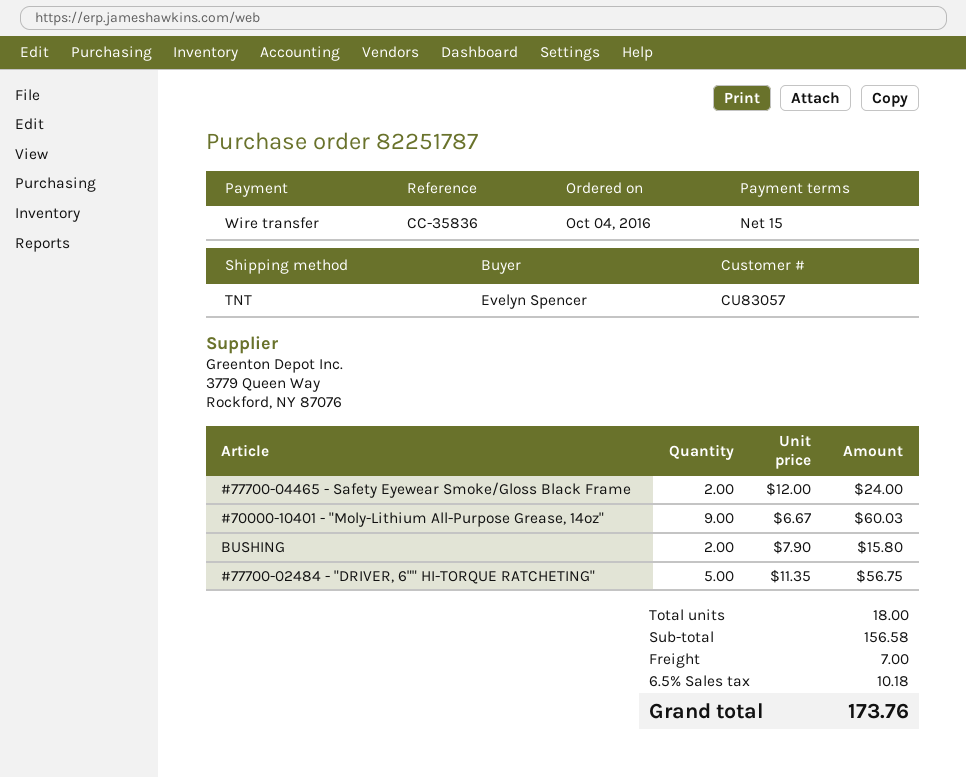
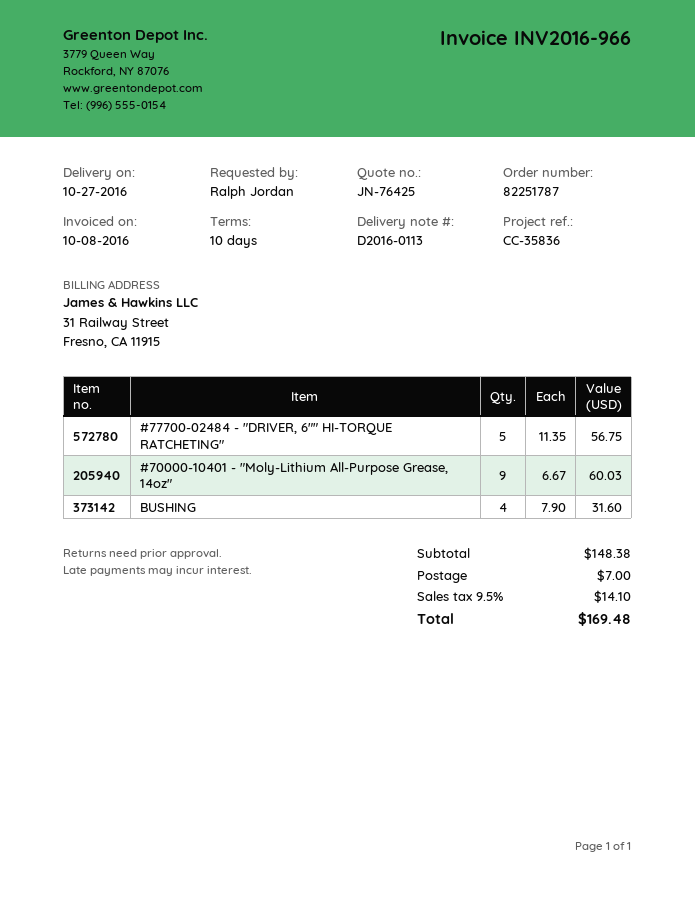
payment terms: 15 days -> 10 days
ordered by: Evelyn Spencer -> Ralph Jordan
#77700-04465 - Safety Eyewear Smoke/Gloss Black Frame: 2 x 12.00 = 24.00 -> none
BUSHING: 2 x 7.90 = 15.80 -> 4 x 7.90 = 31.60
subtotal: 156.58 -> 148.38
tax: 6.5% = 10.18 -> 9.5% = 14.10
total: 173.76 -> 169.48

